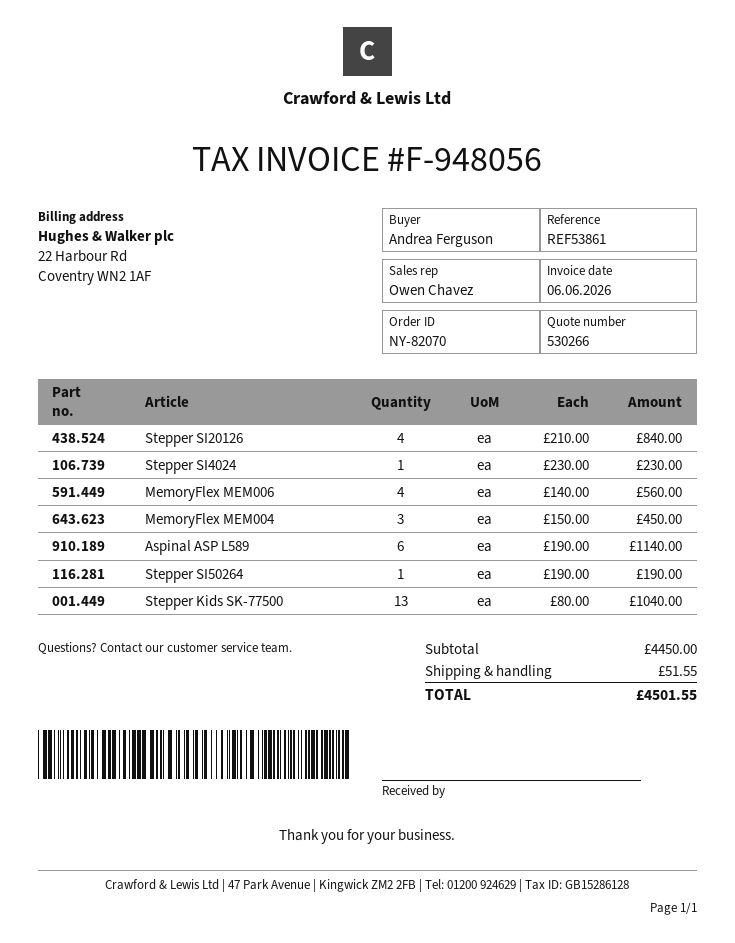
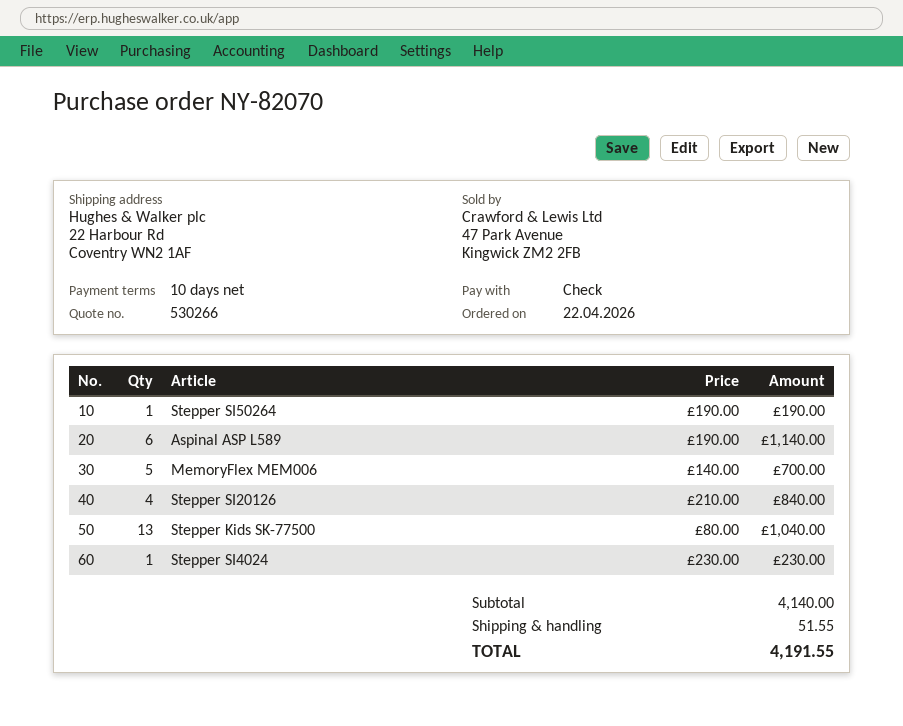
MemoryFlex MEM006: 4 x 140.00 = 560.00 -> 5 x 140.00 = 700.00
MemoryFlex MEM004: 3 x 150.00 = 450.00 -> none
subtotal: 4450.00 -> 4140.00
total: 4501.55 -> 4191.55

